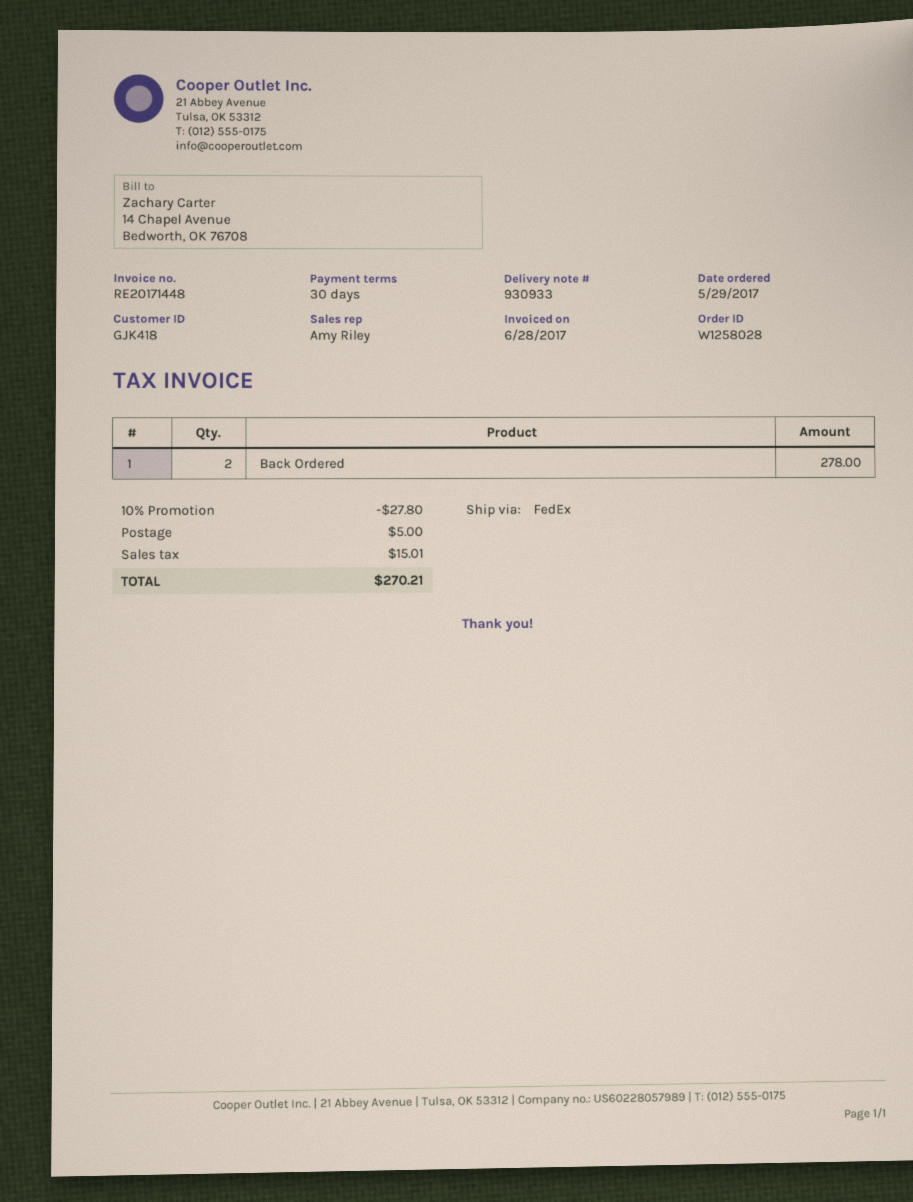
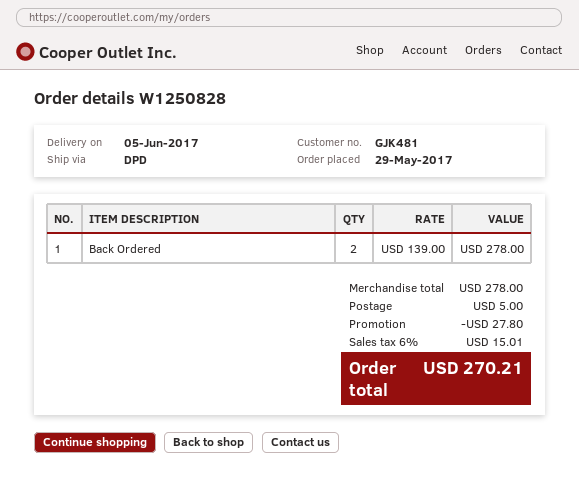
order number: W1258028 -> W1250828
customer number: GJK418 -> GJK481
shipping method: FedEx -> DPD

